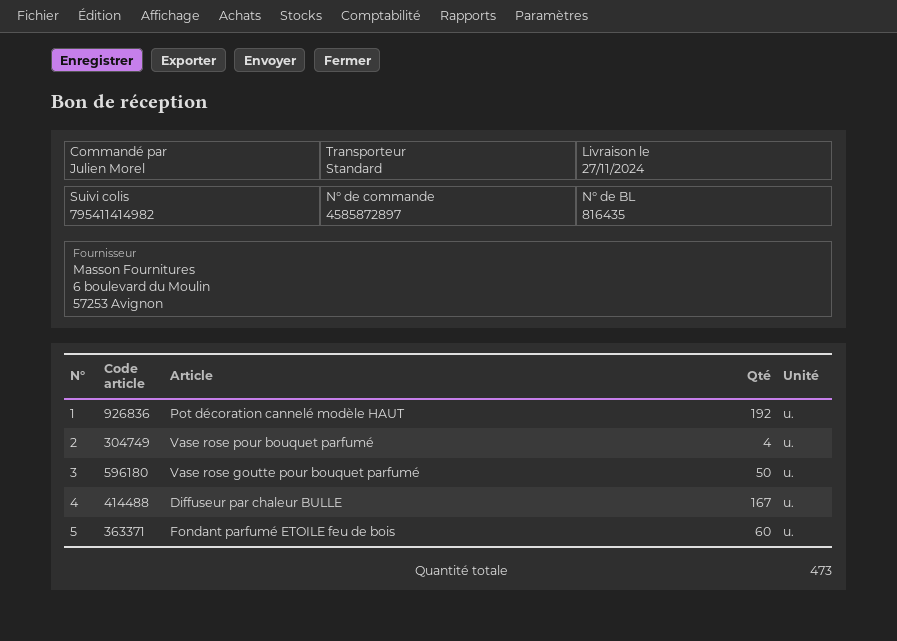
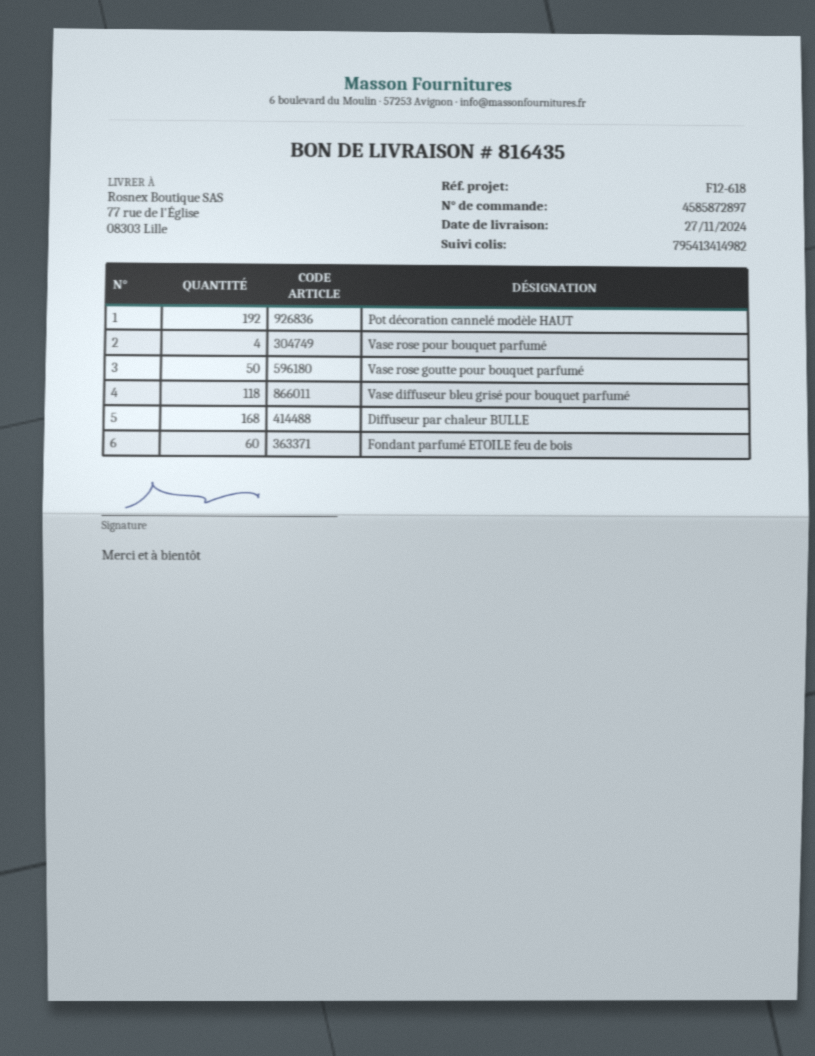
tracking number: 795411414982 -> 795413414982
Diffuseur par chaleur BULLE: 167 -> 168
Vase diffuseur bleu grisé pour bouquet parfumé: none -> 118

